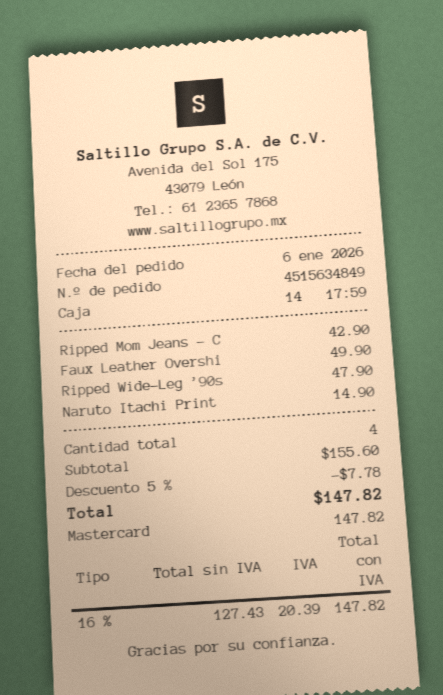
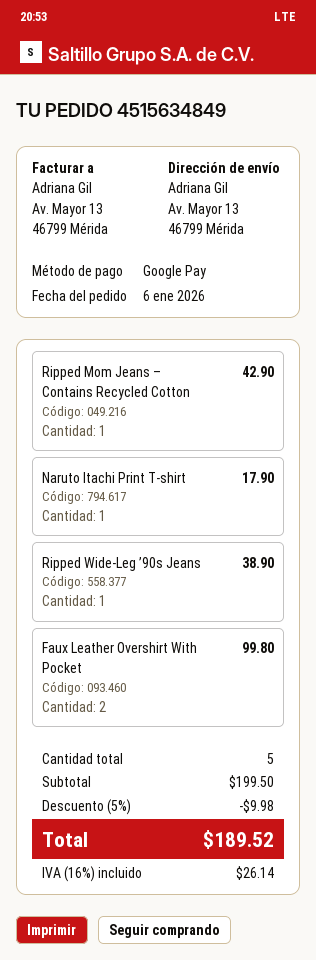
payment method: Mastercard -> Google Pay
Faux Leather Overshi: 1 for 49.90 -> 2 for 99.80
Ripped Wide-Leg ’90s: 1 for 47.90 -> 1 for 38.90
Naruto Itachi Print: 1 for 14.90 -> 1 for 17.90
total quantity: 4 -> 5
subtotal: 155.60 -> 199.50
discount: 5% = 7.78 -> 5% = 9.98
tax: 16% = 20.39 -> 16% = 26.14
total: 147.82 -> 189.52

